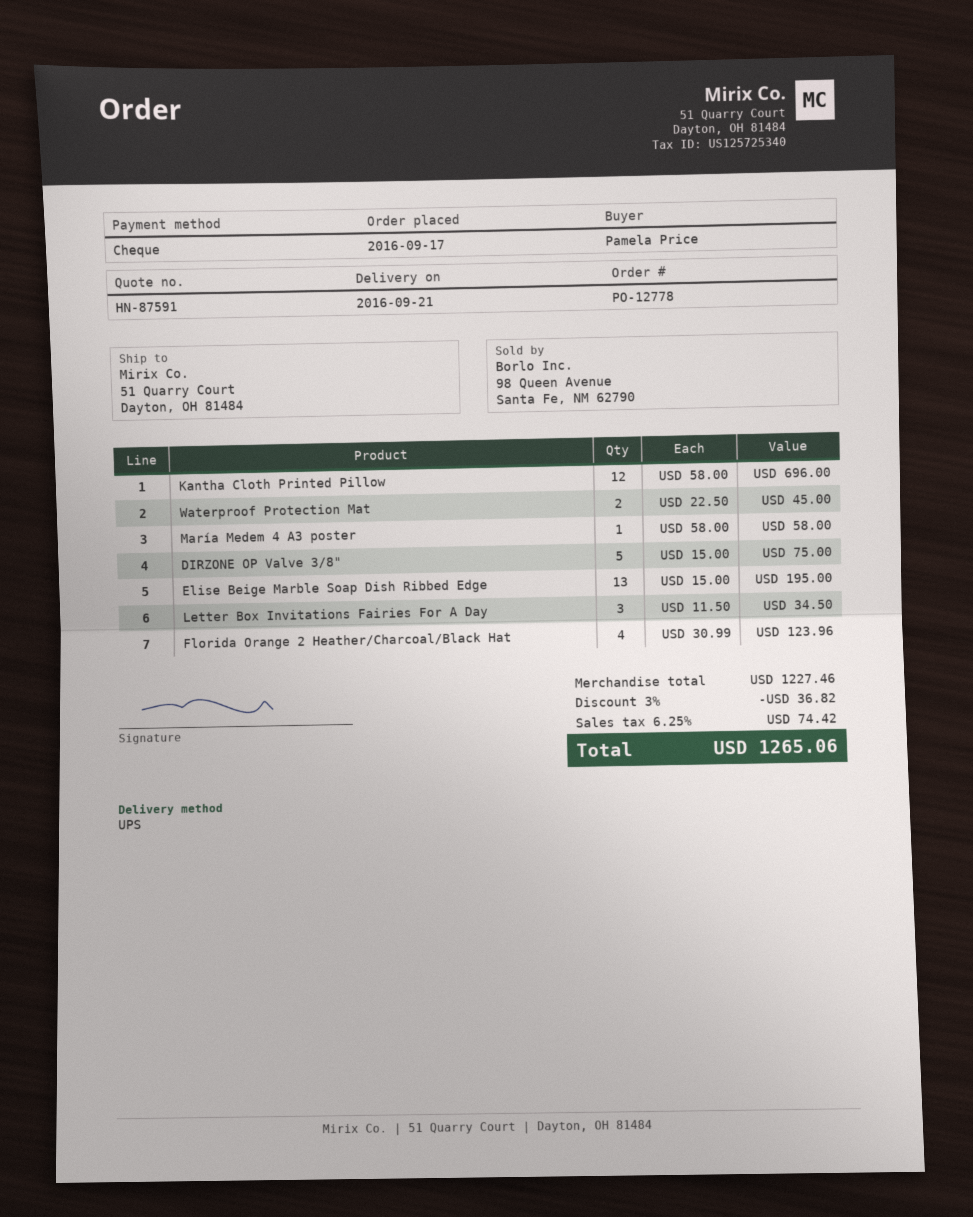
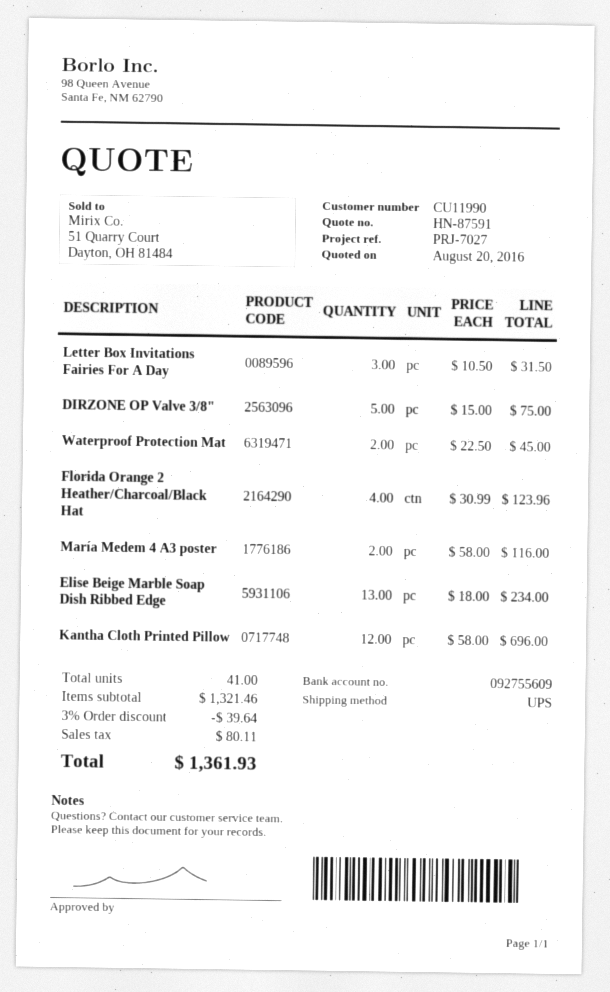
María Medem 4 A3 poster: 1 x 58.00 = 58.00 -> 2 x 58.00 = 116.00
Elise Beige Marble Soap Dish Ribbed Edge: 13 x 15.00 = 195.00 -> 13 x 18.00 = 234.00
Letter Box Invitations Fairies For A Day: 3 x 11.50 = 34.50 -> 3 x 10.50 = 31.50
subtotal: 1227.46 -> 1321.46
discount: 3% = 36.82 -> 3% = 39.64
tax: 74.42 -> 80.11
total: 1265.06 -> 1361.93

